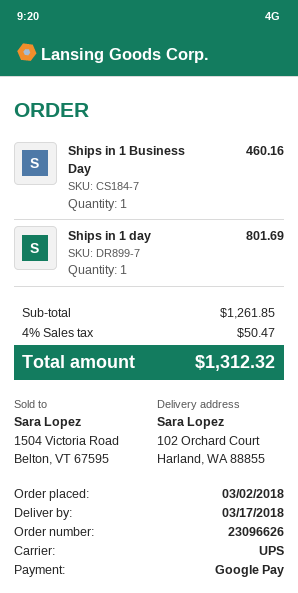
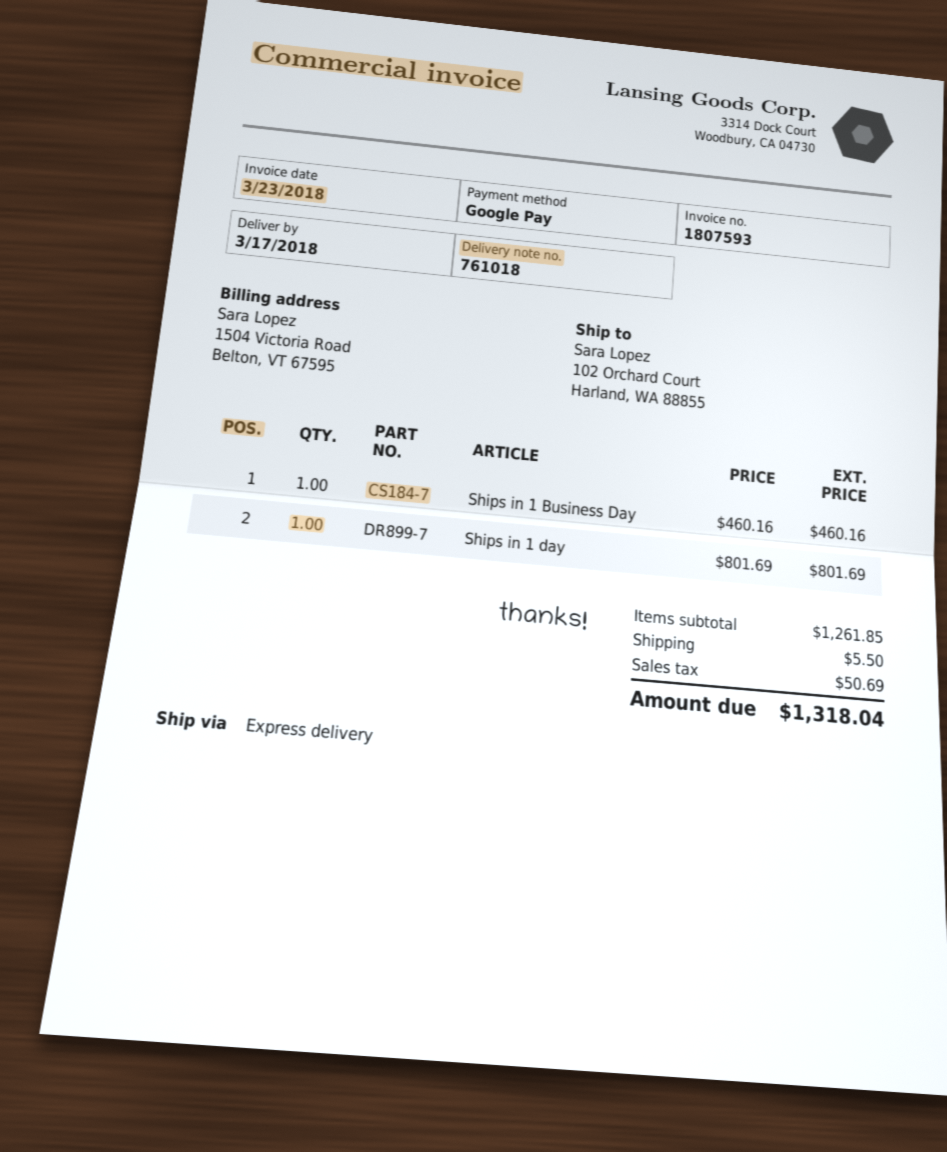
shipping method: UPS -> express
shipping: none -> 5.50
tax: 50.47 -> 50.69
total: 1312.32 -> 1318.04

